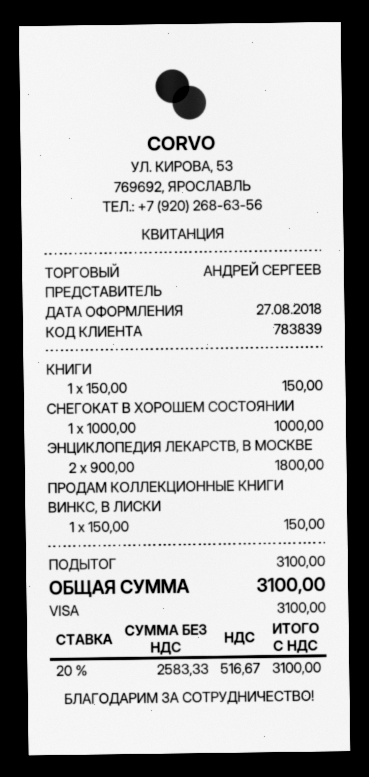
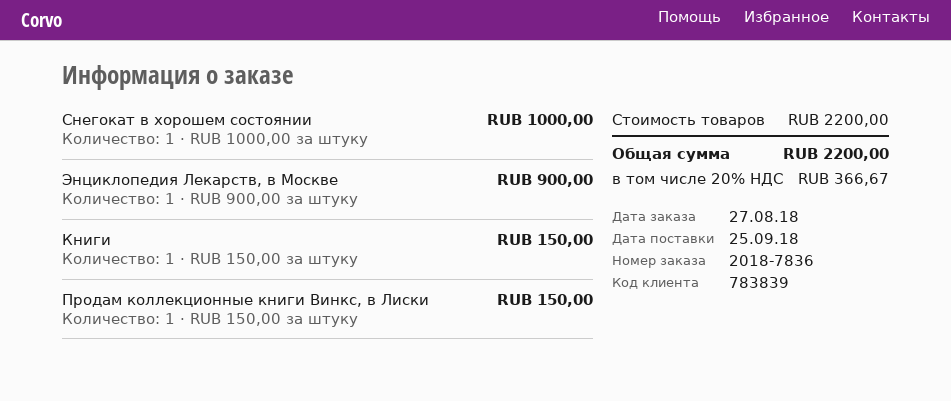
ЭНЦИКЛОПЕДИЯ ЛЕКАРСТВ, В МОСКВЕ: 2 x 900.00 = 1800.00 -> 1 x 900.00 = 900.00
subtotal: 3100.00 -> 2200.00
tax: 20% = 516.67 -> 20% = 366.67
total: 3100.00 -> 2200.00

